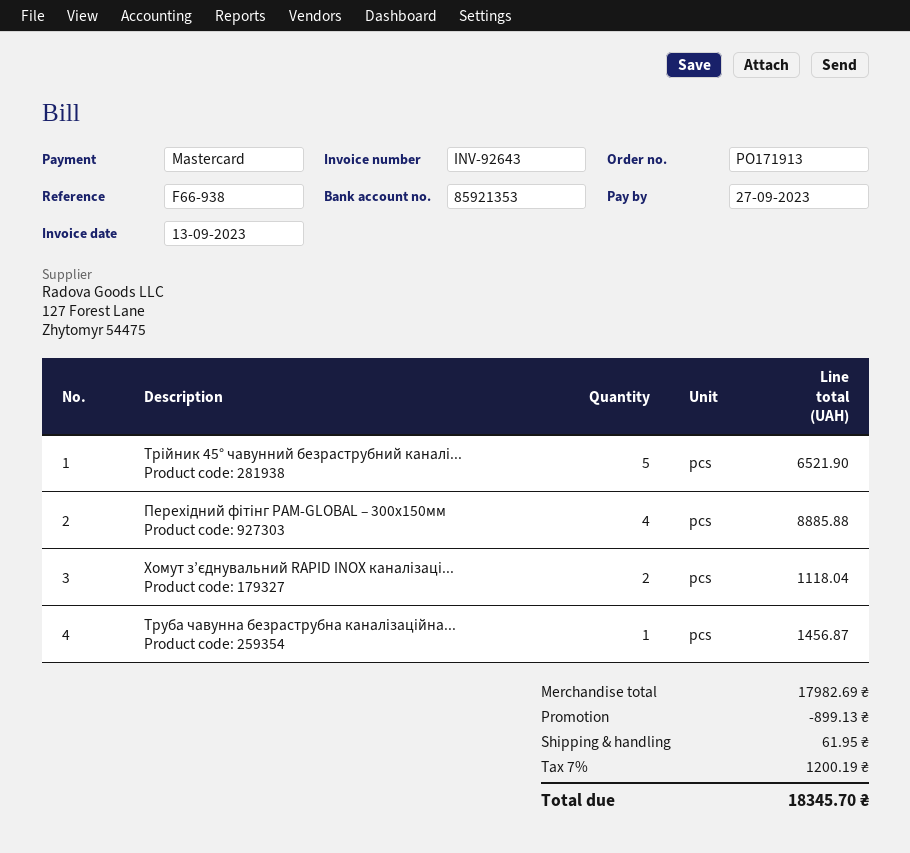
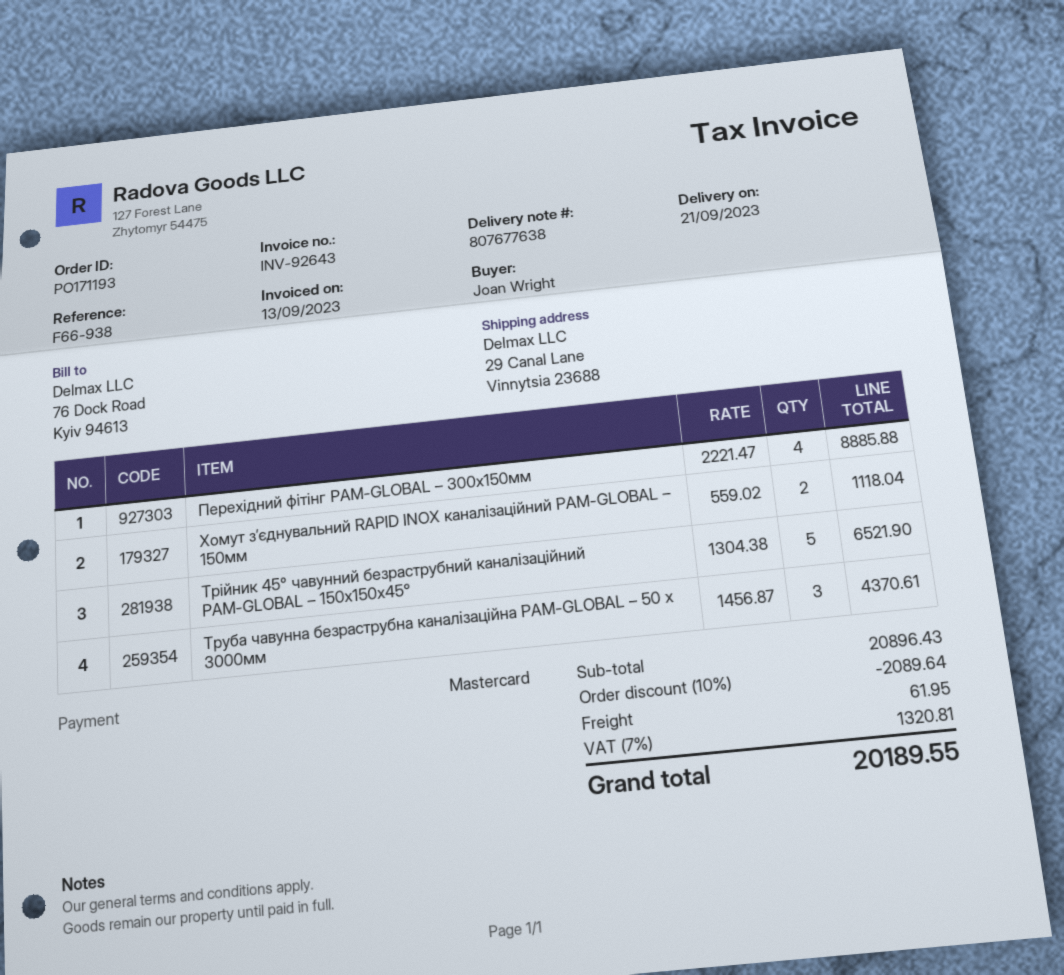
order number: PO171913 -> PO171193
Труба чавунна безраструбна каналізаційна...: 1 for 1456.87 -> 3 for 4370.61
subtotal: 17982.69 -> 20896.43
discount: 899.13 -> 2089.64
tax: 7% = 1200.19 -> 7% = 1320.81
total: 18345.70 -> 20189.55

